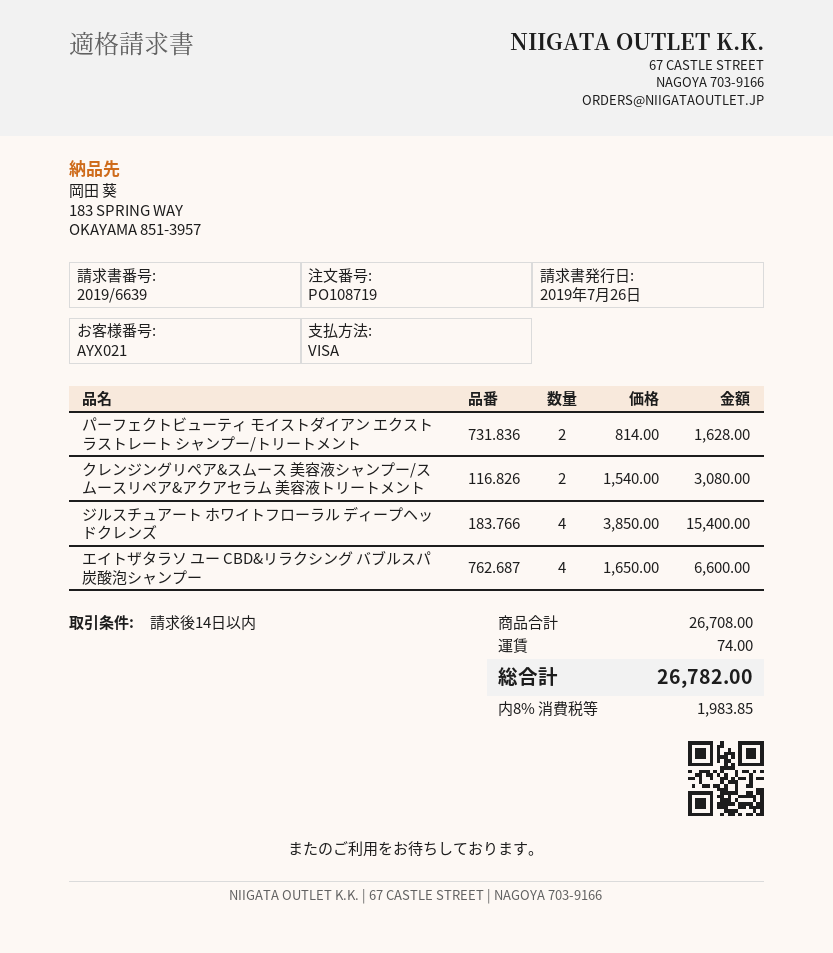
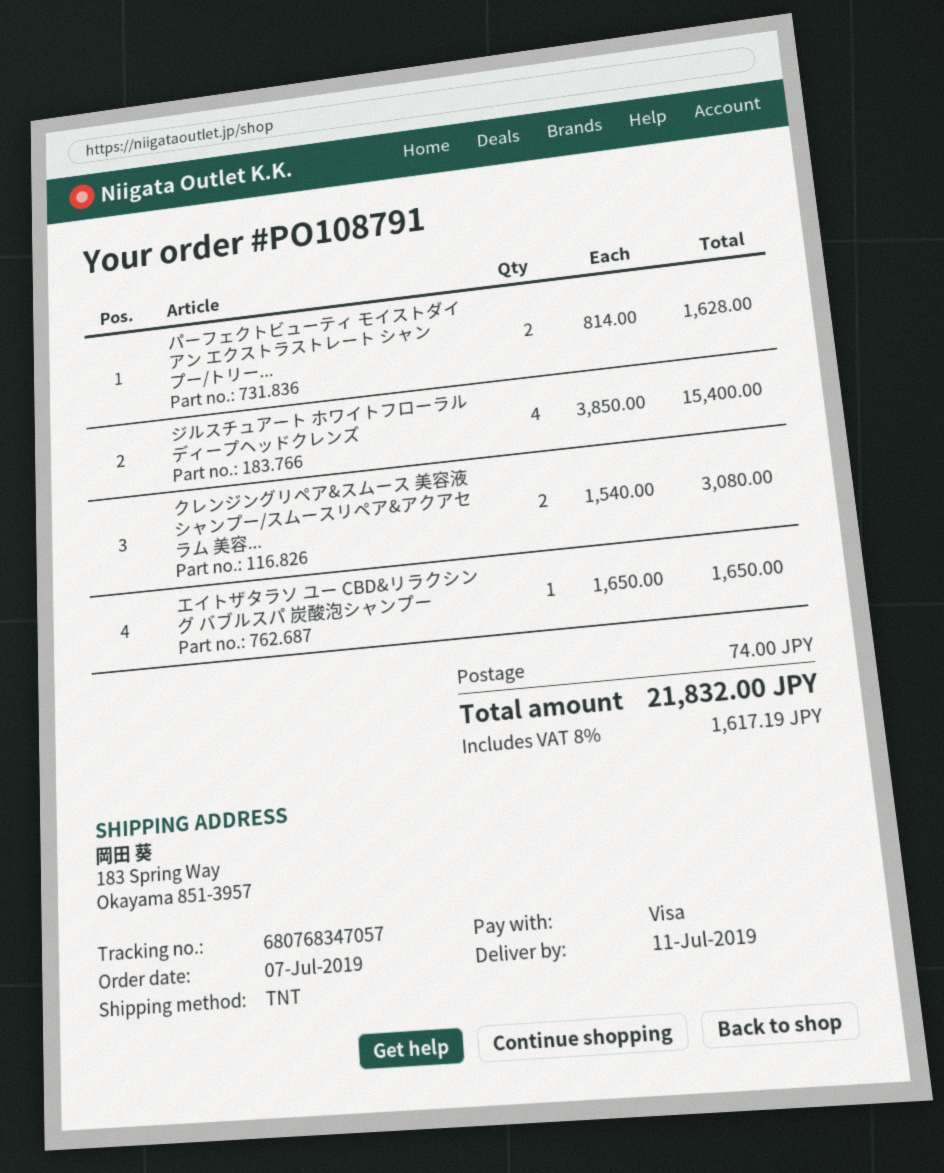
order number: PO108719 -> PO108791
エイトザタラソ ユー CBD&リラクシング バブルスパ 炭酸泡シャンプー: 4 x 1650.00 = 6600.00 -> 1 x 1650.00 = 1650.00
tax: 8% = 1983.85 -> 8% = 1617.19
total: 26782.00 -> 21832.00

